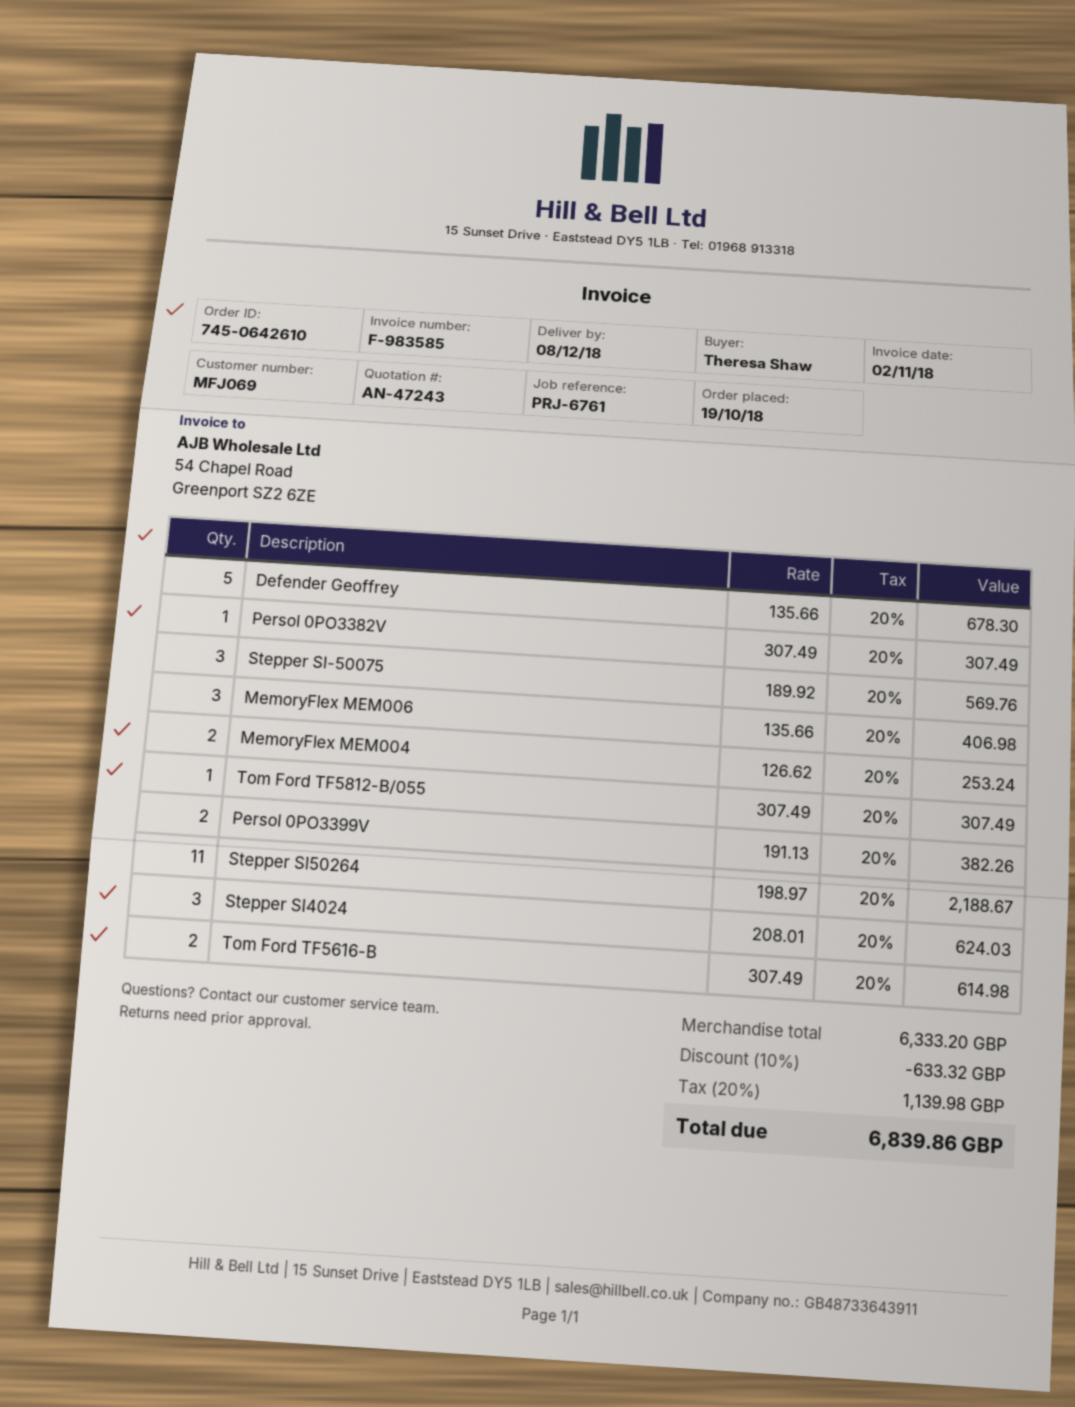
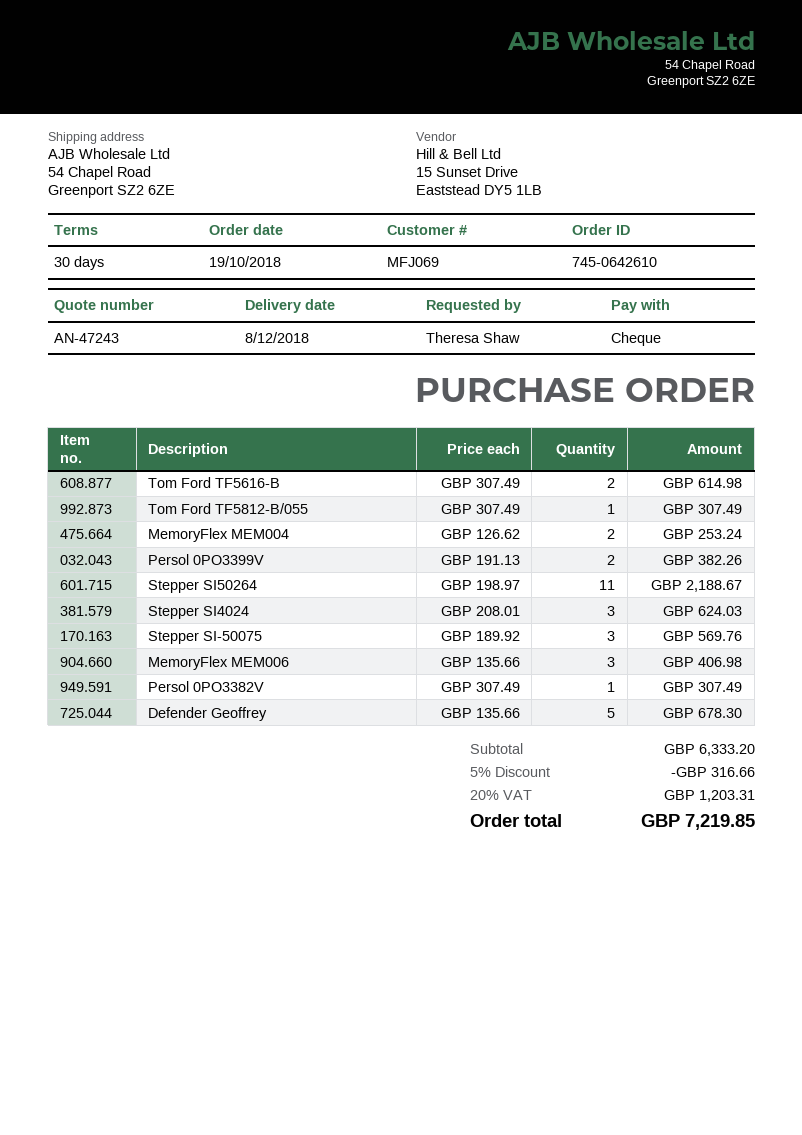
discount: 10% = 633.32 -> 5% = 316.66
tax: 20% = 1139.98 -> 20% = 1203.31
total: 6839.86 -> 7219.85

